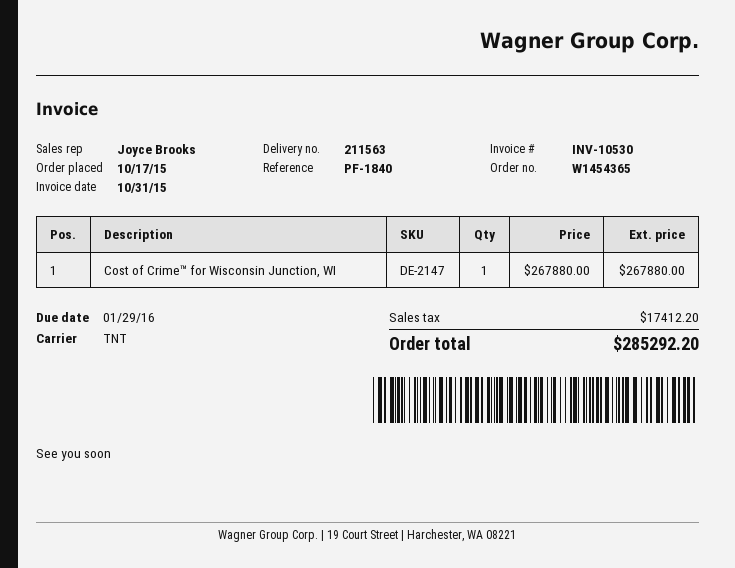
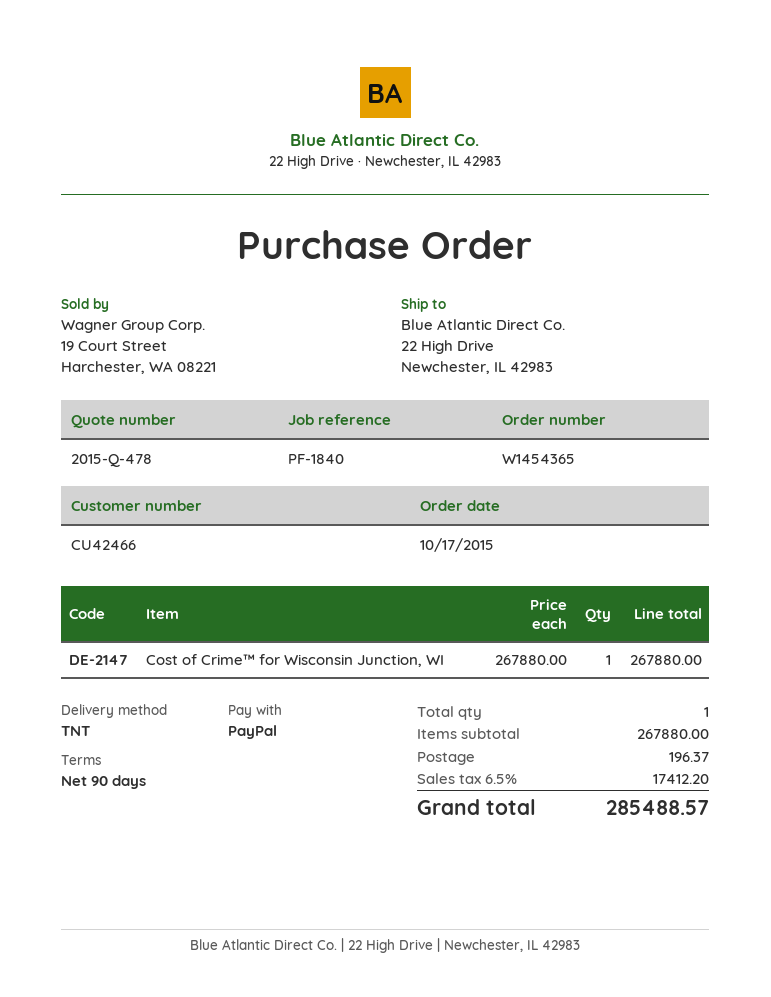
shipping: none -> 196.37
total: 285292.20 -> 285488.57

